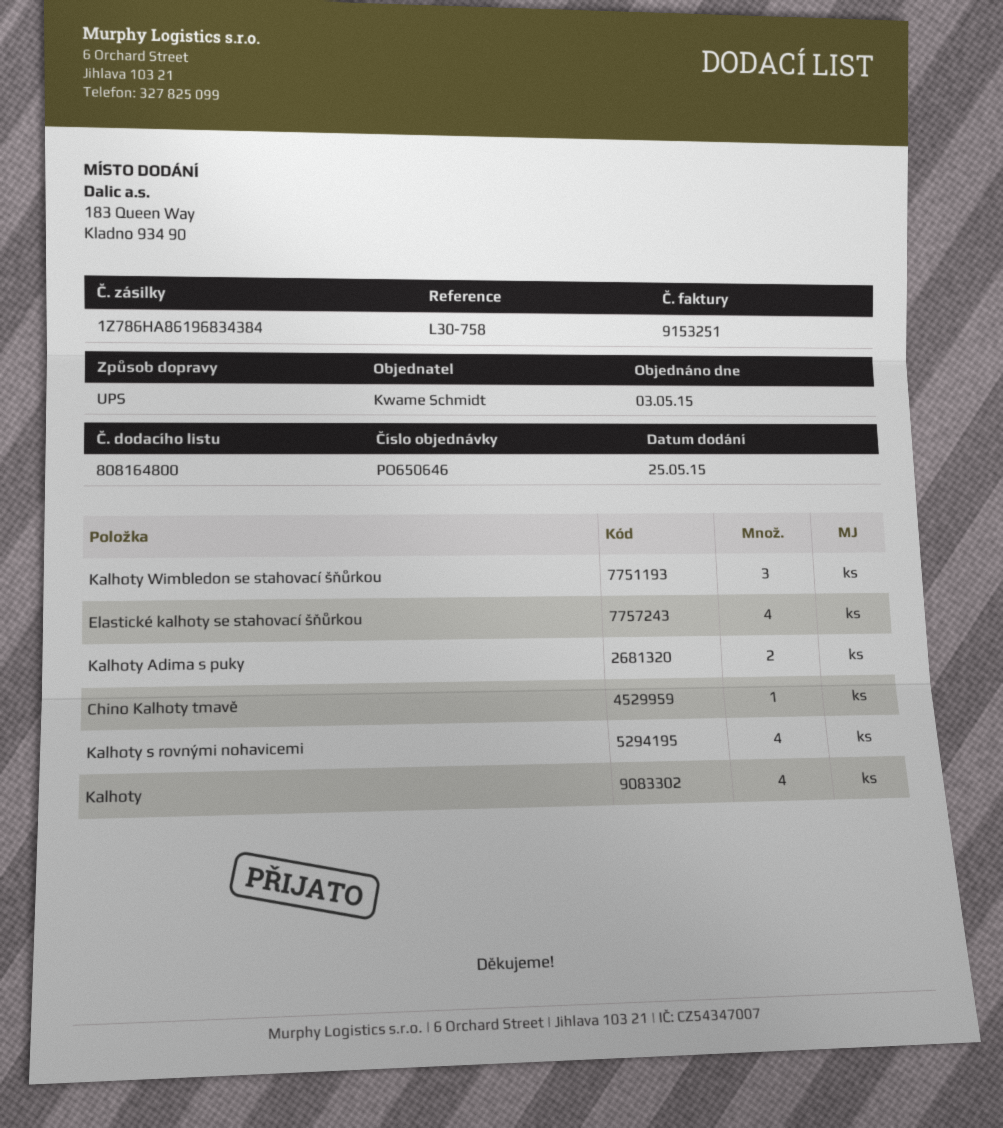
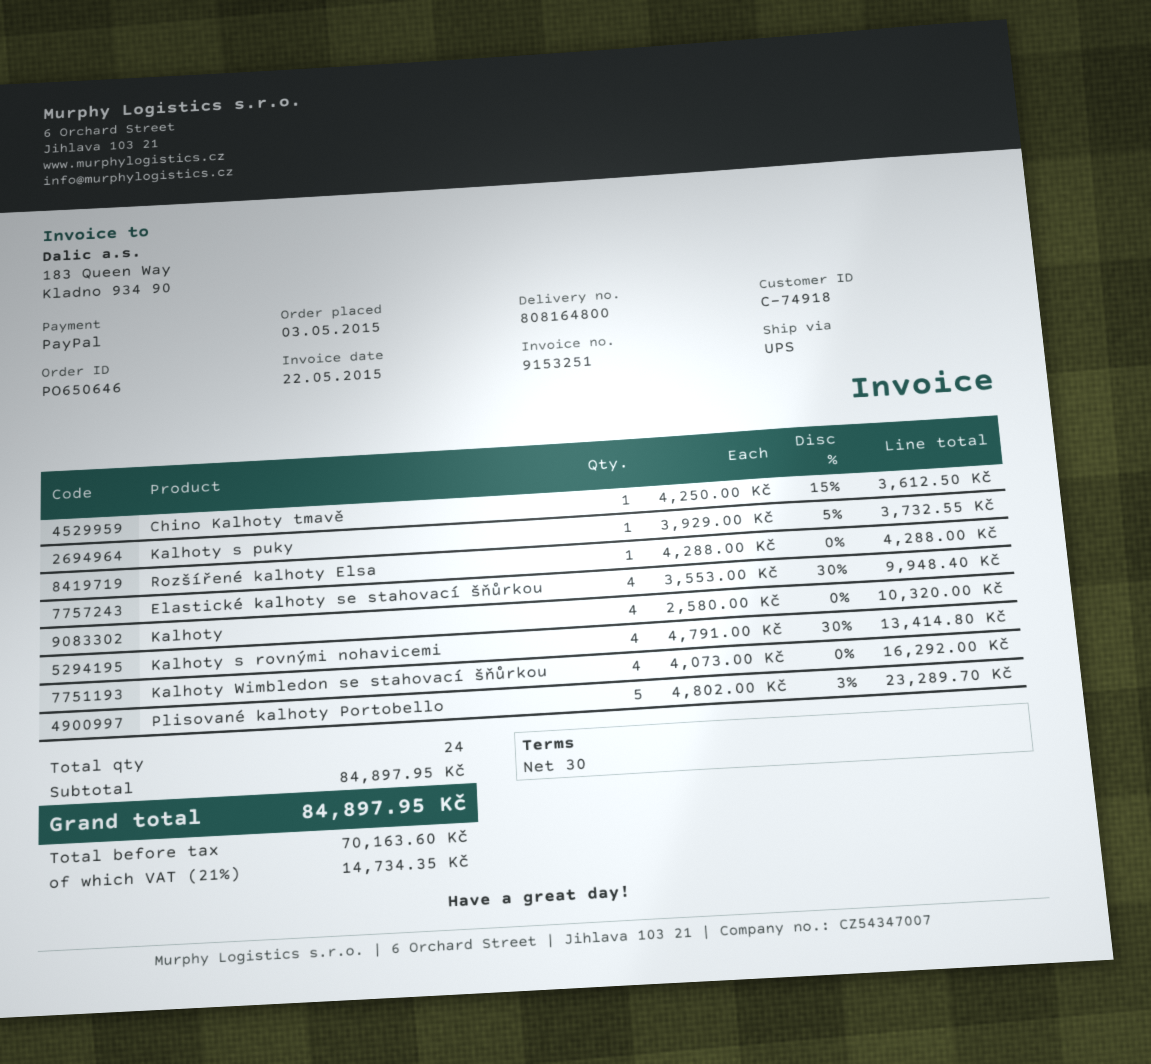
Kalhoty Wimbledon se stahovací šňůrkou: 3 -> 4
Kalhoty Adima s puky: 2 -> none
Kalhoty s puky: none -> 1
Rozšířené kalhoty Elsa: none -> 1
Plisované kalhoty Portobello: none -> 5

